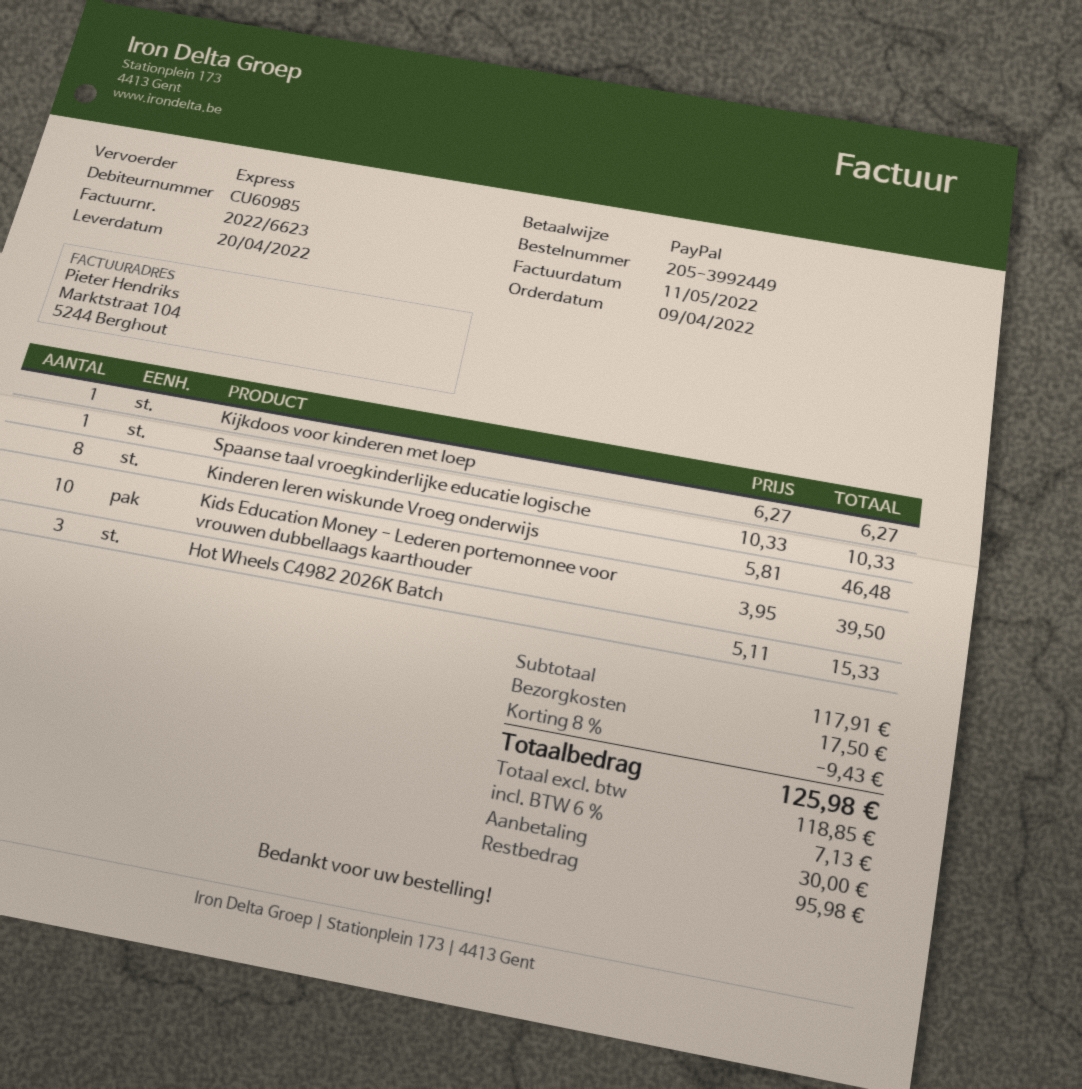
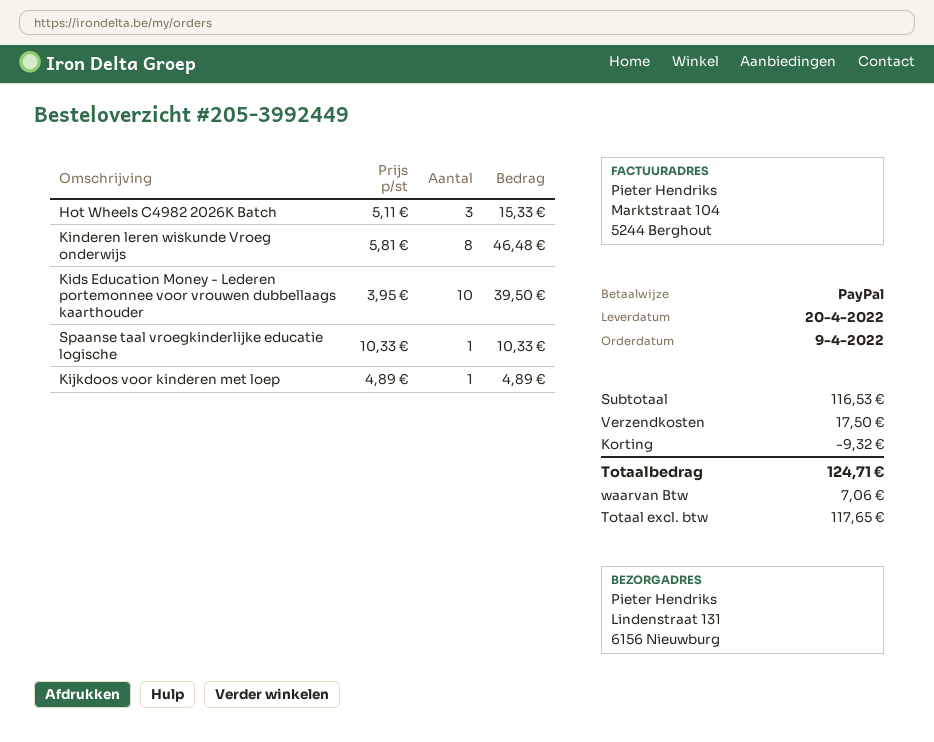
Kijkdoos voor kinderen met loep: 1 x 6.27 = 6.27 -> 1 x 4.89 = 4.89
subtotal: 117.91 -> 116.53
discount: 9.43 -> 9.32
net: 118.85 -> 117.65
tax: 7.13 -> 7.06
total: 125.98 -> 124.71

